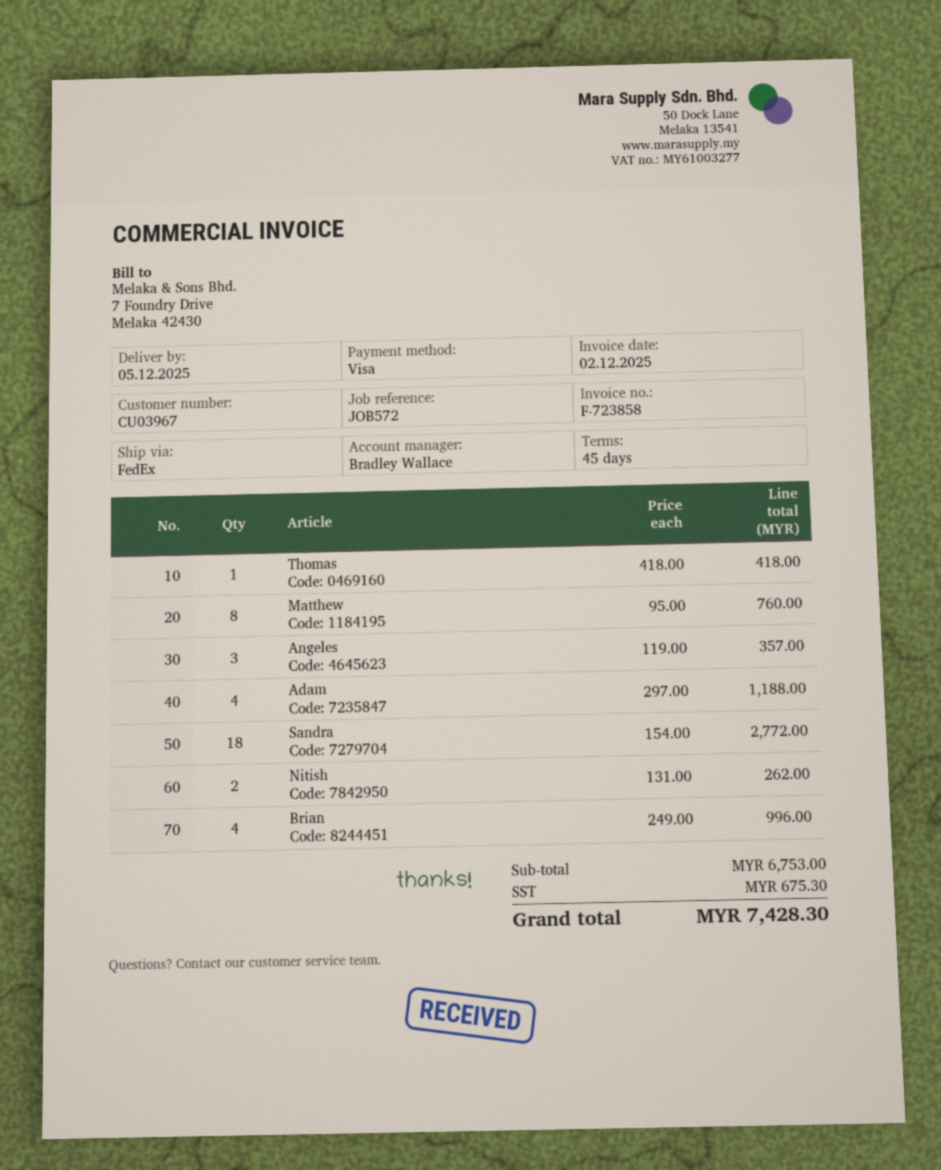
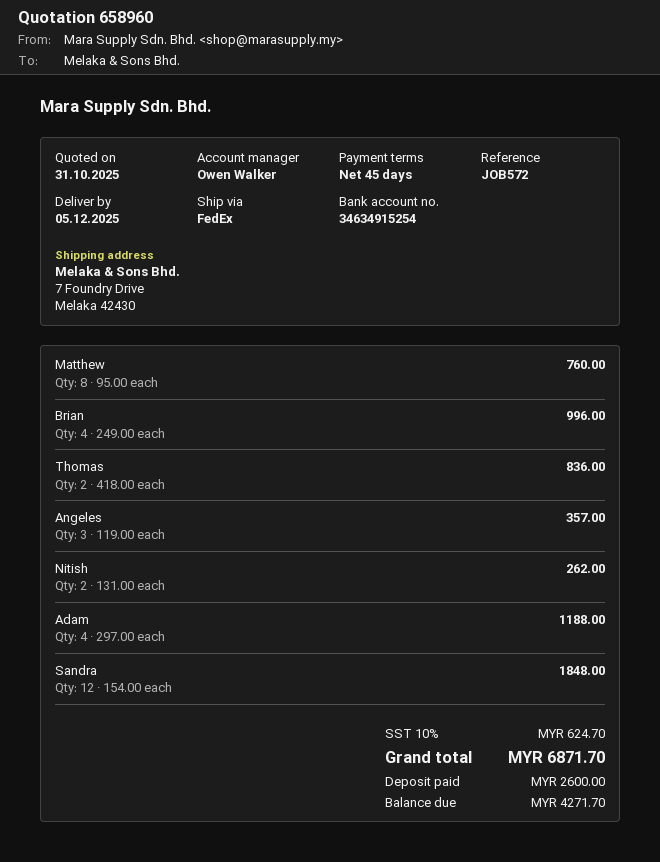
sales rep: Bradley Wallace -> Owen Walker
Thomas: 1 x 418.00 = 418.00 -> 2 x 418.00 = 836.00
Sandra: 18 x 154.00 = 2772.00 -> 12 x 154.00 = 1848.00
tax: 675.30 -> 624.70
total: 7428.30 -> 6871.70

